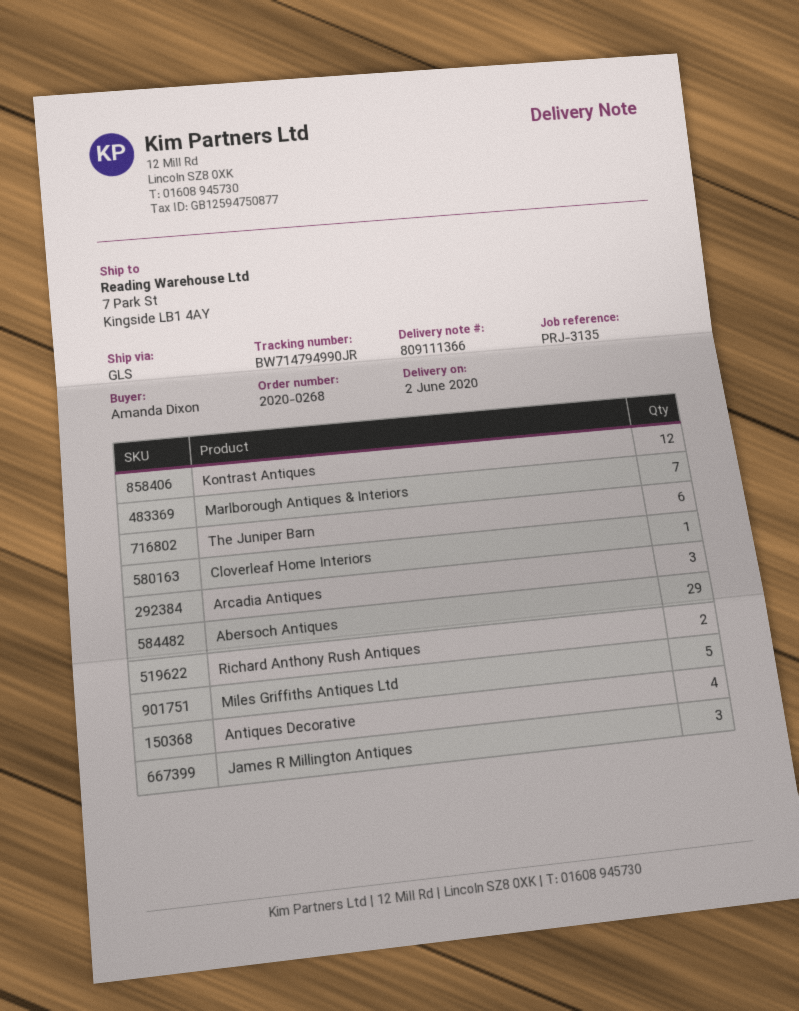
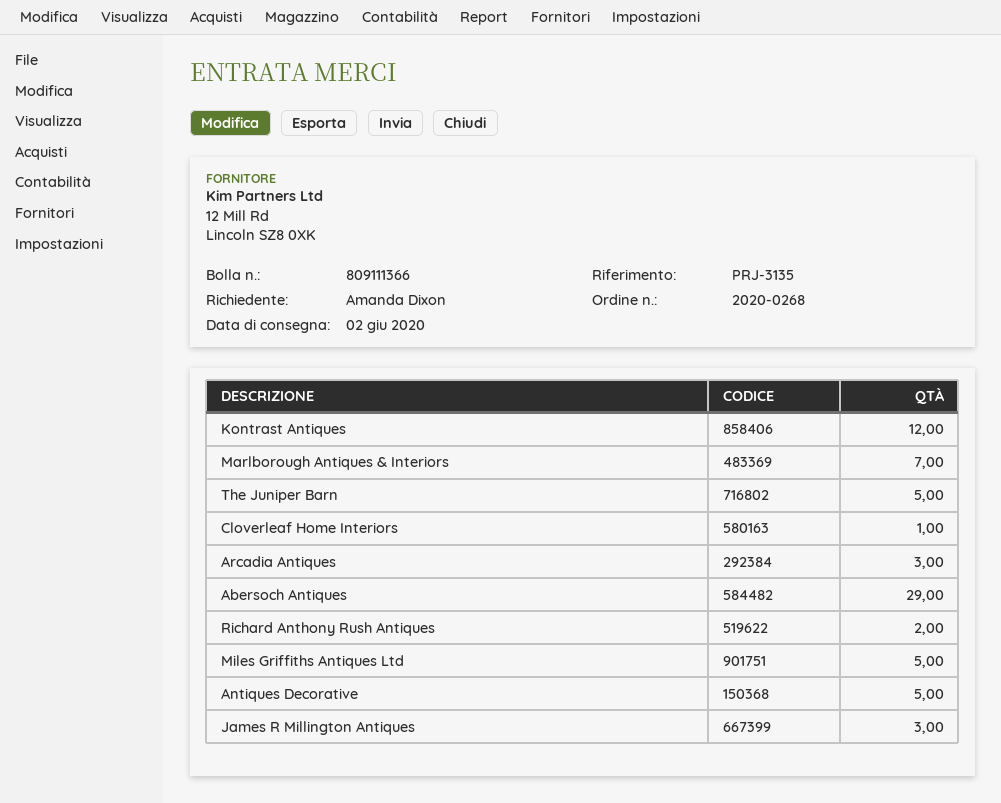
The Juniper Barn: 6 -> 5
Antiques Decorative: 4 -> 5

